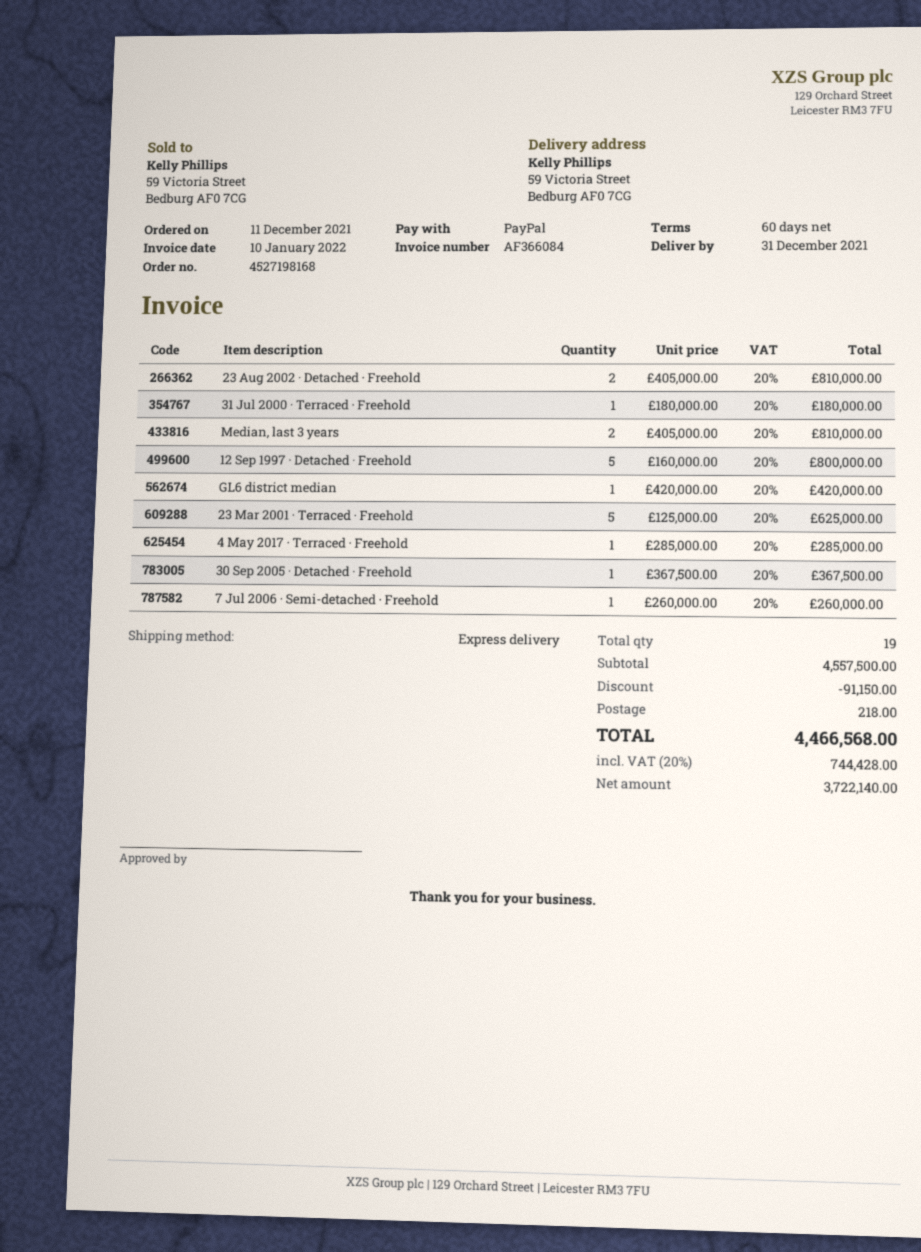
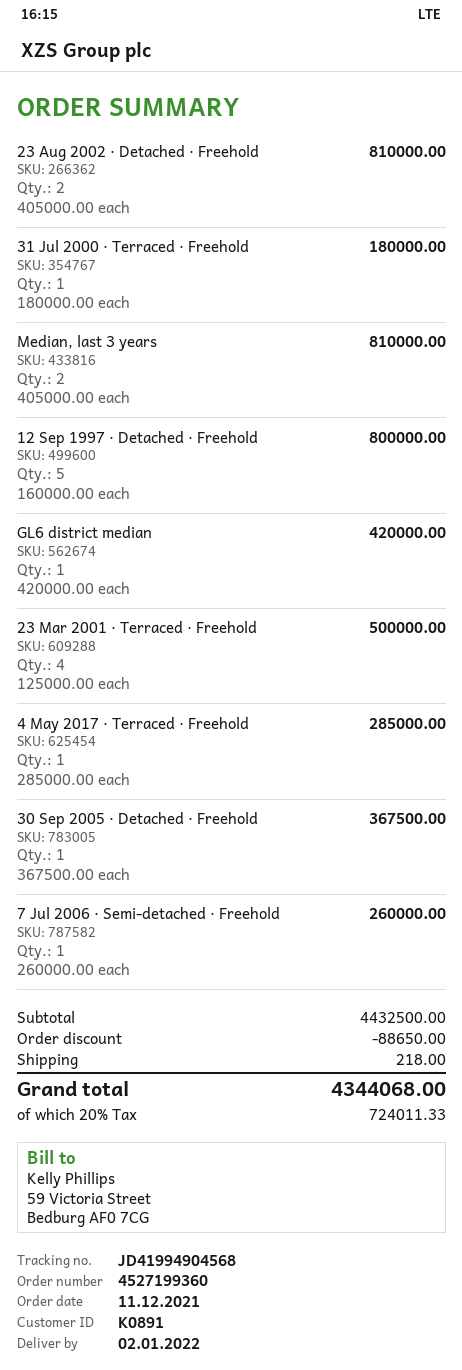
order number: 4527198168 -> 4527199360
delivery date: 2021-12-31 -> 2022-01-02
23 Mar 2001 · Terraced · Freehold: 5 x 125000.00 = 625000.00 -> 4 x 125000.00 = 500000.00
subtotal: 4557500.00 -> 4432500.00
discount: 91150.00 -> 88650.00
tax: 20% = 744428.00 -> 20% = 724011.33
total: 4466568.00 -> 4344068.00

